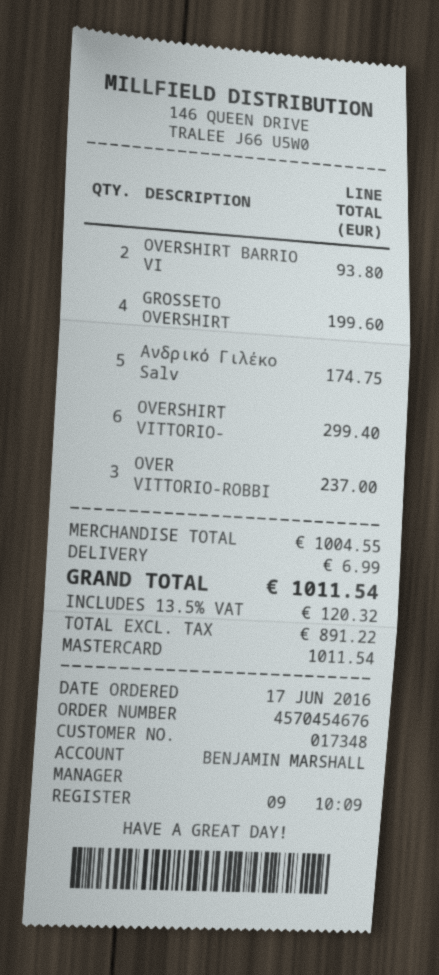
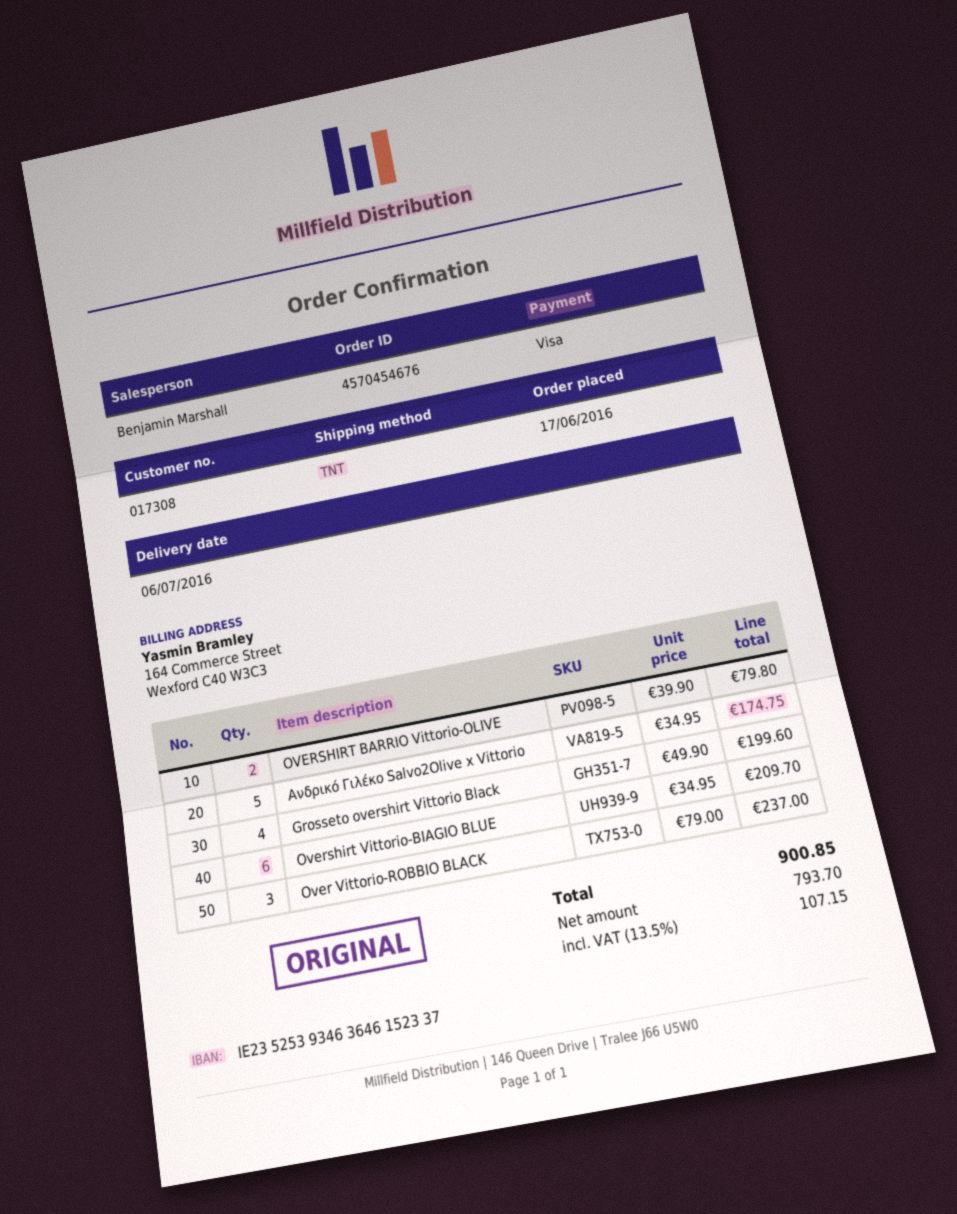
customer number: 017348 -> 017308
payment method: Mastercard -> Visa
OVERSHIRT BARRIO VI: 2 for 93.80 -> 2 for 79.80
OVERSHIRT VITTORIO-: 6 for 299.40 -> 6 for 209.70
shipping: 6.99 -> none
net: 891.22 -> 793.70
tax: 13.5% = 120.32 -> 13.5% = 107.15
total: 1011.54 -> 900.85

